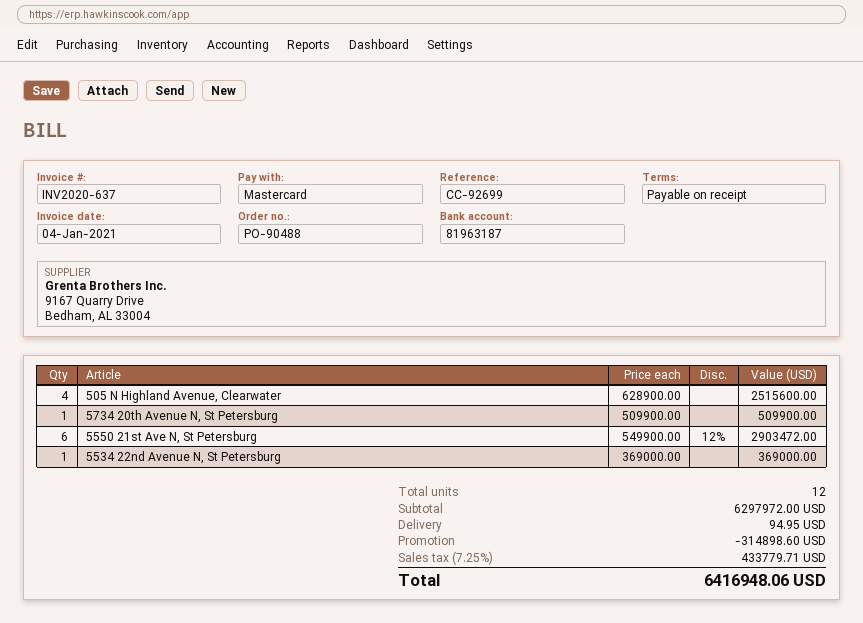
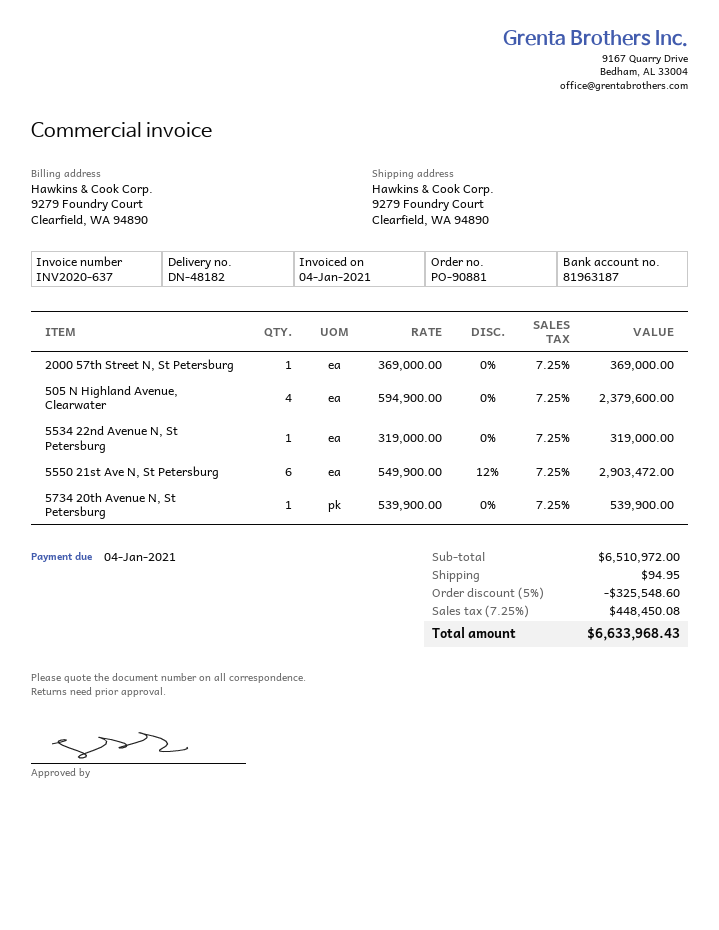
order number: PO-90488 -> PO-90881
505 N Highland Avenue, Clearwater: 4 x 628900.00 = 2515600.00 -> 4 x 594900.00 = 2379600.00
5734 20th Avenue N, St Petersburg: 1 x 509900.00 = 509900.00 -> 1 x 539900.00 = 539900.00
5534 22nd Avenue N, St Petersburg: 1 x 369000.00 = 369000.00 -> 1 x 319000.00 = 319000.00
2000 57th Street N, St Petersburg: none -> 1 x 369000.00 = 369000.00
subtotal: 6297972.00 -> 6510972.00
discount: 314898.60 -> 325548.60
tax: 7.25% = 433779.71 -> 7.25% = 448450.08
total: 6416948.06 -> 6633968.43

